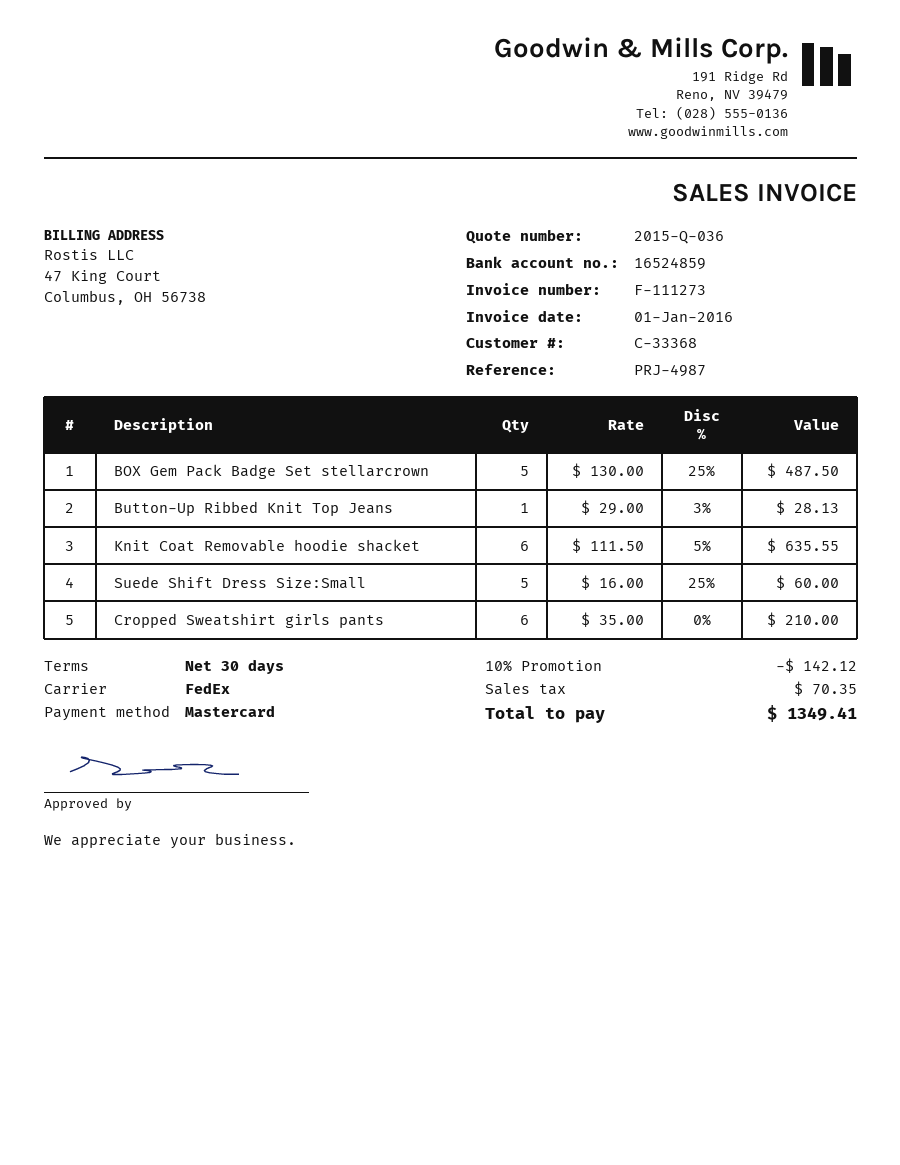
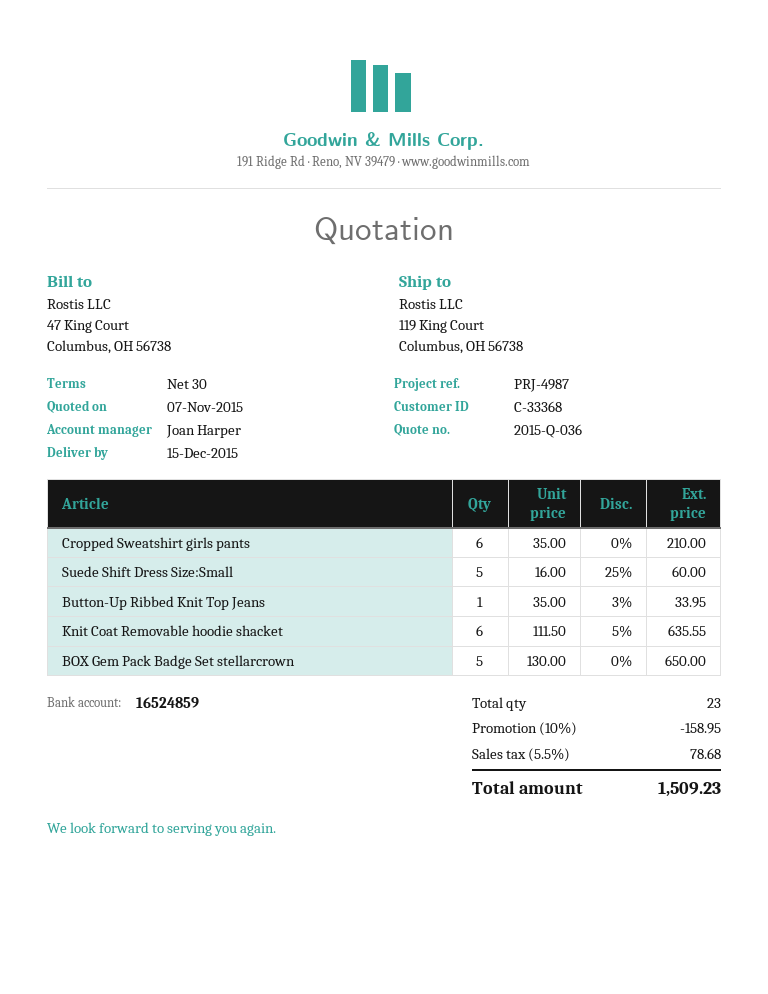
BOX Gem Pack Badge Set stellarcrown: 5 x 130.00 - 25% = 487.50 -> 5 x 130.00 = 650.00
Button-Up Ribbed Knit Top Jeans: 1 x 29.00 - 3% = 28.13 -> 1 x 35.00 - 3% = 33.95
discount: 10% = 142.12 -> 10% = 158.95
tax: 70.35 -> 78.68
total: 1349.41 -> 1509.23

